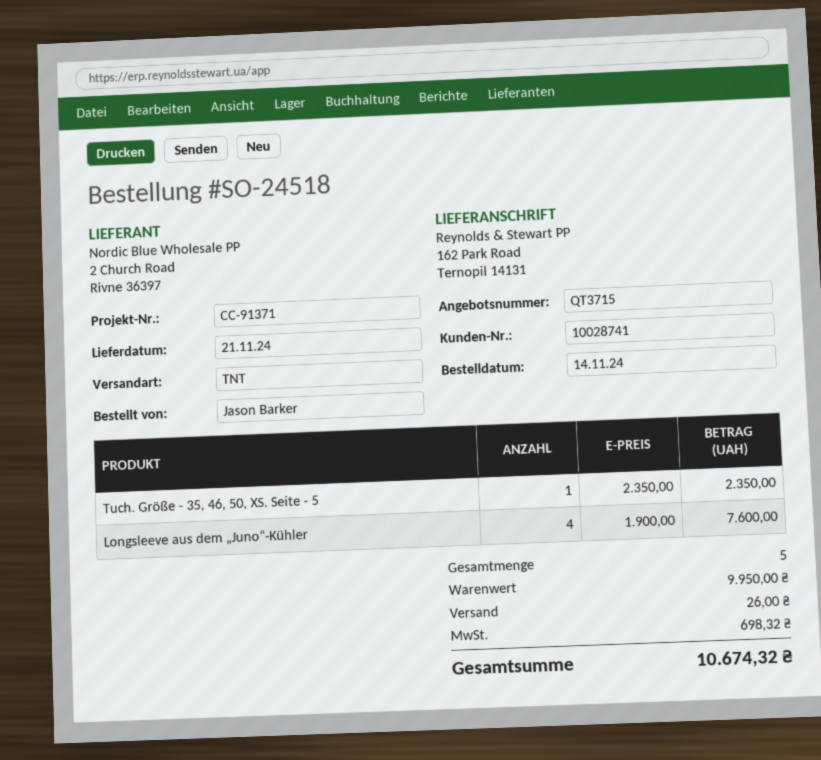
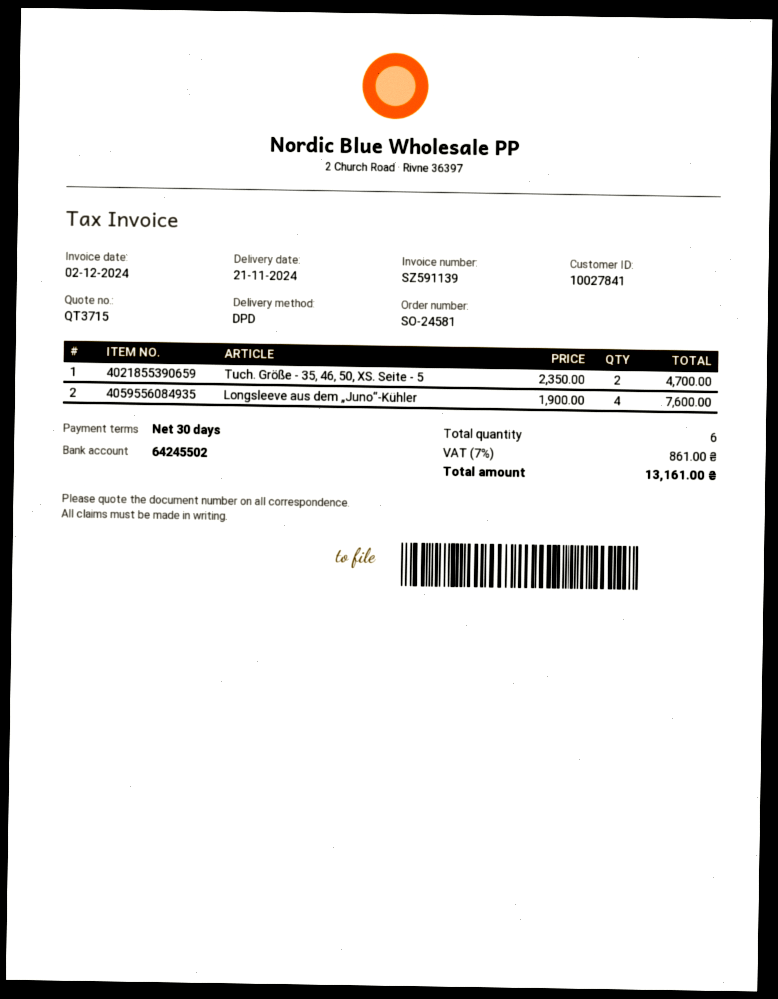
order number: SO-24518 -> SO-24581
customer number: 10028741 -> 10027841
shipping method: TNT -> DPD
Tuch. Größe - 35, 46, 50, XS. Seite - 5: 1 x 2350.00 = 2350.00 -> 2 x 2350.00 = 4700.00
total quantity: 5 -> 6
shipping: 26.00 -> none
tax: 698.32 -> 861.00
total: 10674.32 -> 13161.00

